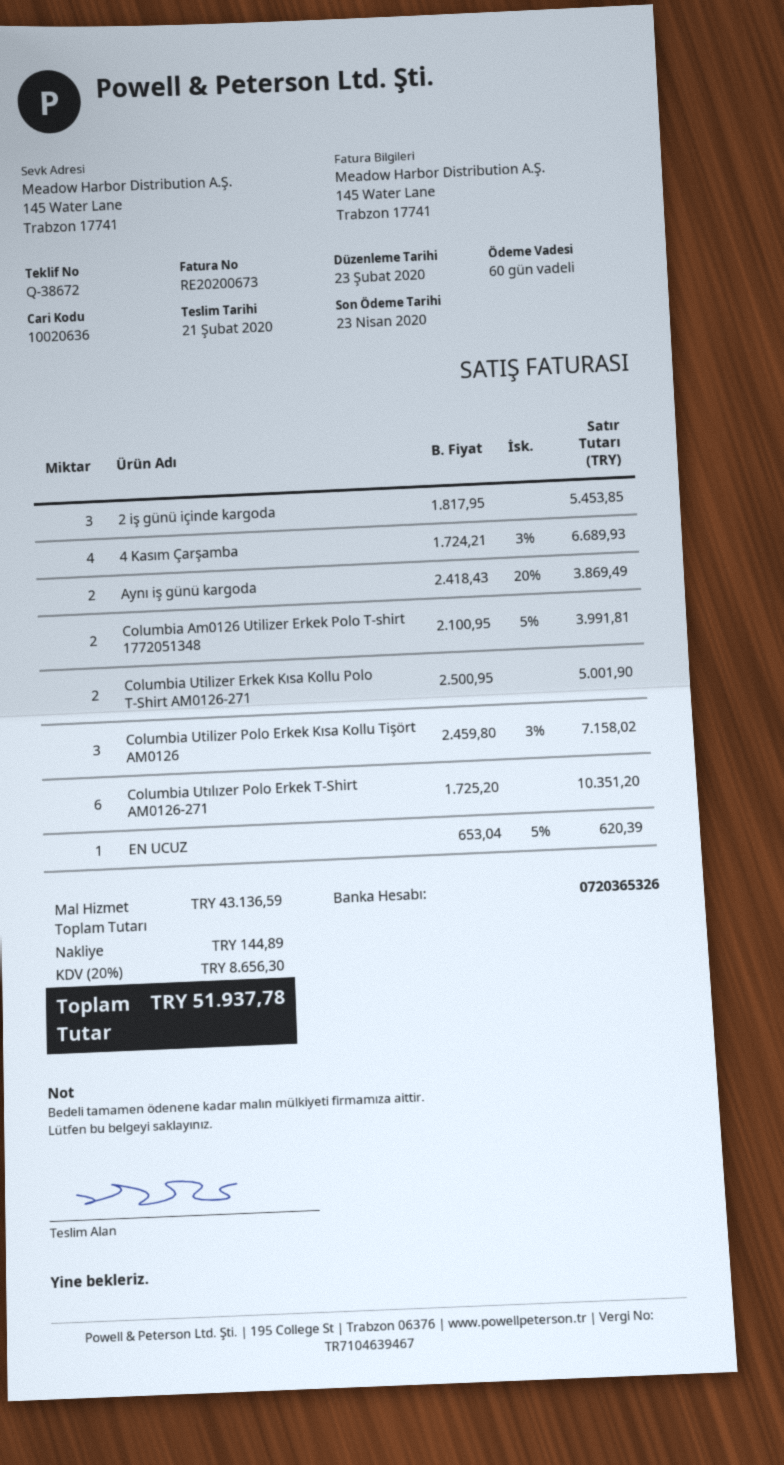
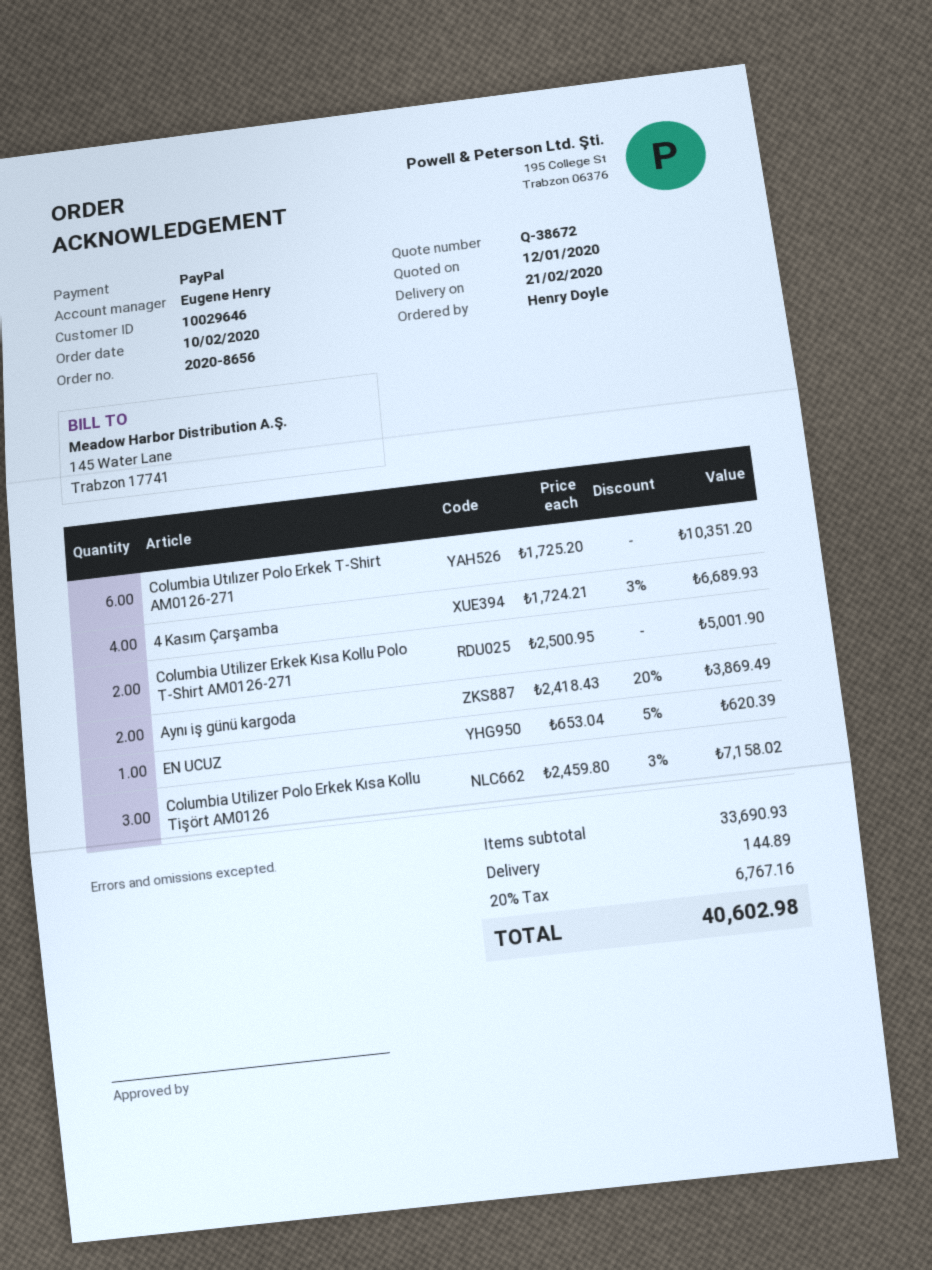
customer number: 10020636 -> 10029646
2 iş günü içinde kargoda: 3 x 1817.95 = 5453.85 -> none
Columbia Am0126 Utilizer Erkek Polo T-shirt 1772051348: 2 x 2100.95 - 5% = 3991.81 -> none
subtotal: 43136.59 -> 33690.93
tax: 20% = 8656.30 -> 20% = 6767.16
total: 51937.78 -> 40602.98

